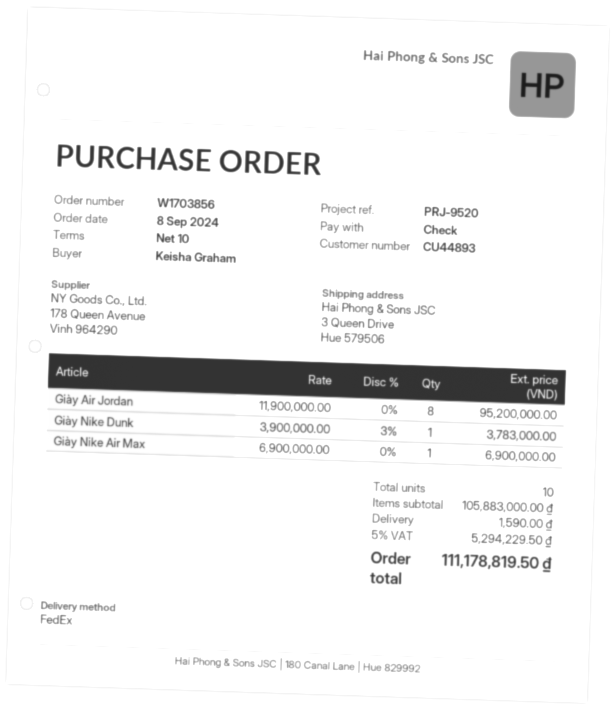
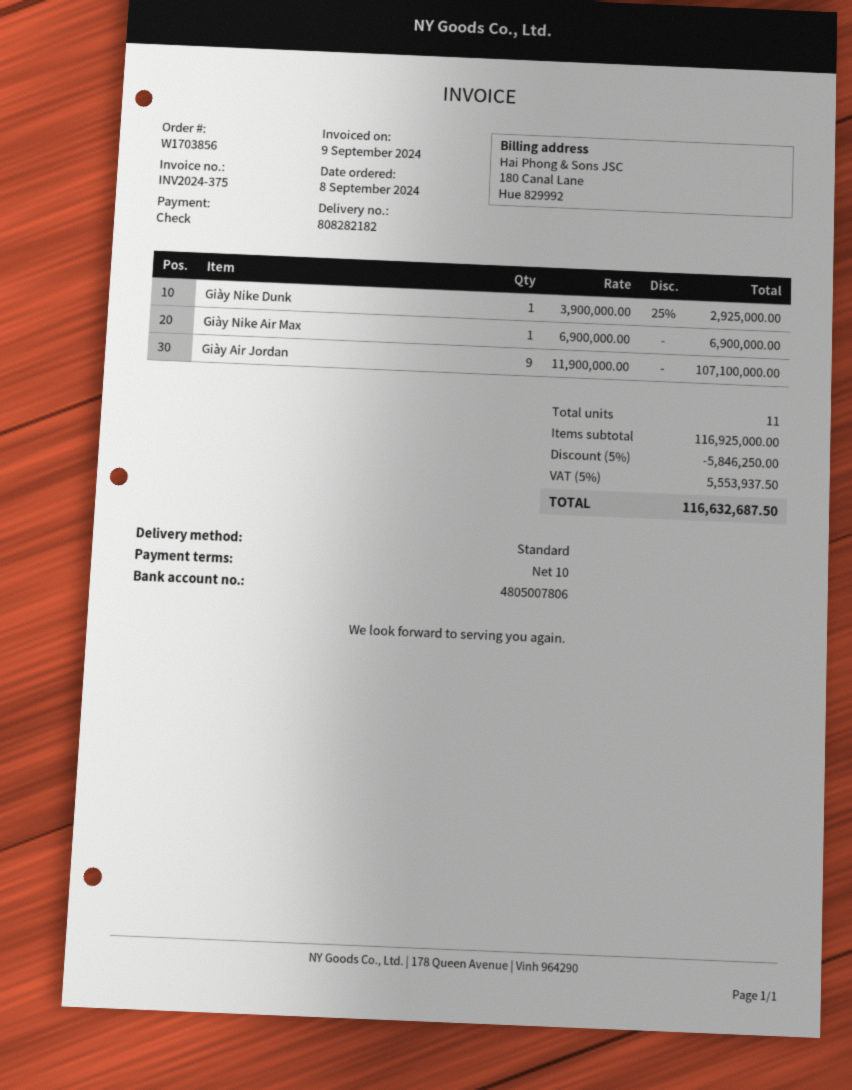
shipping method: FedEx -> standard
Giày Air Jordan: 8 x 11900000.00 = 95200000.00 -> 9 x 11900000.00 = 107100000.00
Giày Nike Dunk: 1 x 3900000.00 - 3% = 3783000.00 -> 1 x 3900000.00 - 25% = 2925000.00
total quantity: 10 -> 11
subtotal: 105883000.00 -> 116925000.00
discount: none -> 5% = 5846250.00
shipping: 1590.00 -> none
tax: 5% = 5294229.50 -> 5% = 5553937.50
total: 111178819.50 -> 116632687.50

